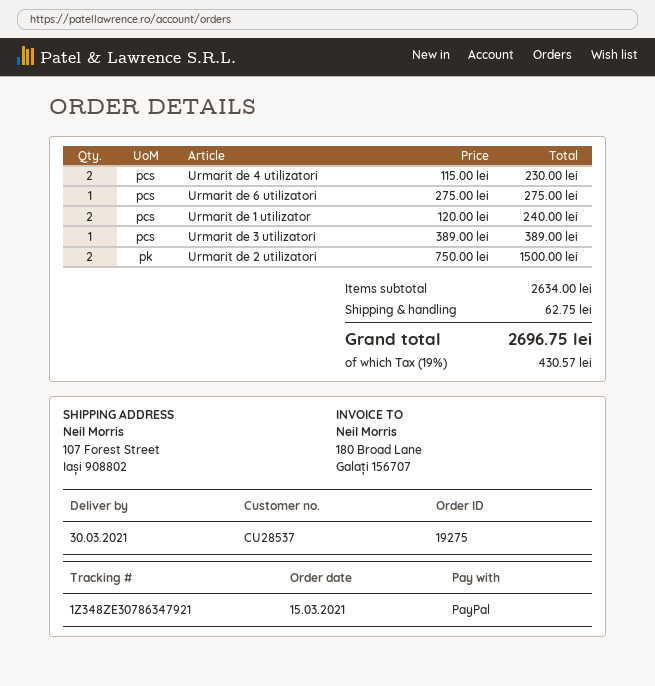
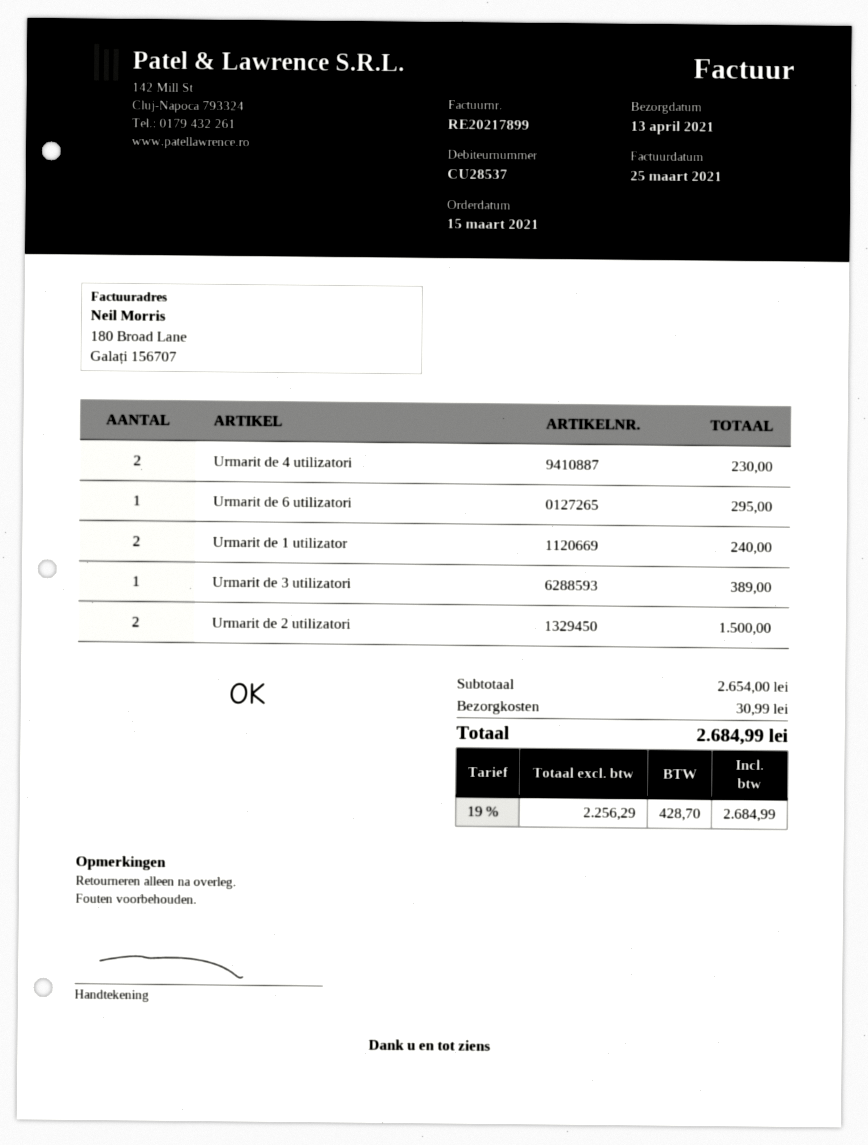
delivery date: 2021-03-30 -> 2021-04-13
Urmarit de 6 utilizatori: 1 for 275.00 -> 1 for 295.00
subtotal: 2634.00 -> 2654.00
shipping: 62.75 -> 30.99
tax: 19% = 430.57 -> 19% = 428.70
total: 2696.75 -> 2684.99

